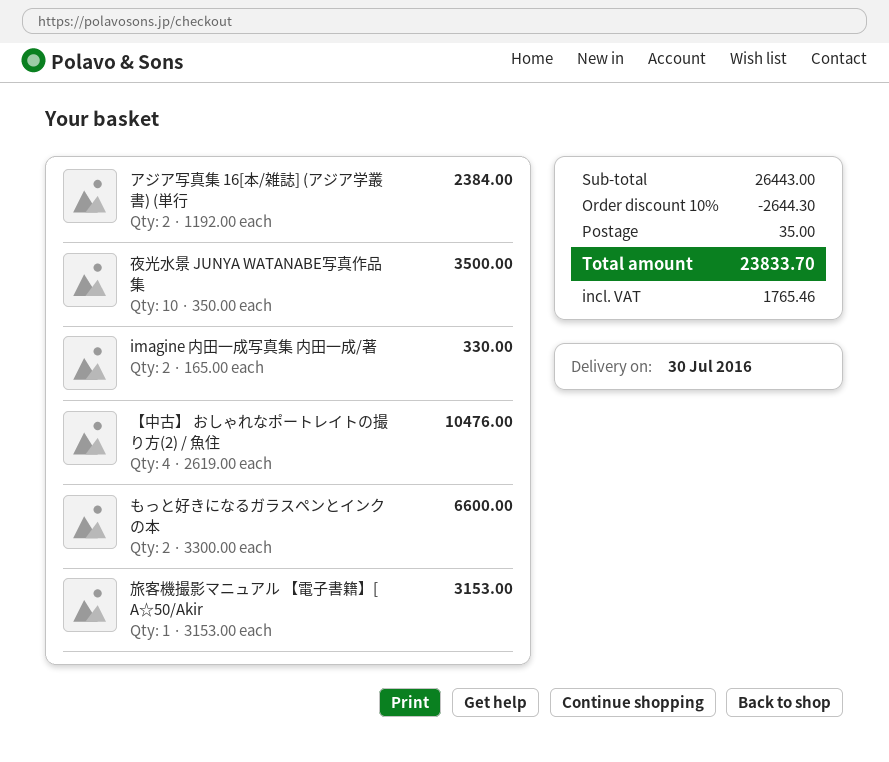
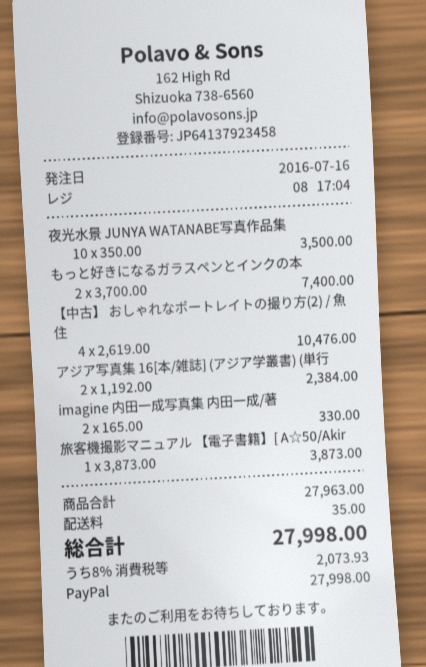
もっと好きになるガラスペンとインクの本: 2 x 3300.00 = 6600.00 -> 2 x 3700.00 = 7400.00
旅客機撮影マニュアル 【電子書籍】[ A☆50/Akir: 1 x 3153.00 = 3153.00 -> 1 x 3873.00 = 3873.00
subtotal: 26443.00 -> 27963.00
discount: 10% = 2644.30 -> none
tax: 1765.46 -> 2073.93
total: 23833.70 -> 27998.00

